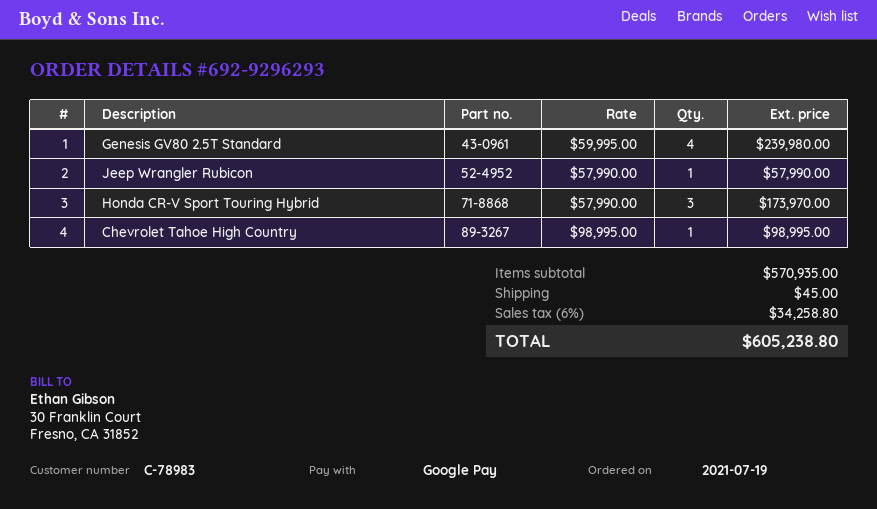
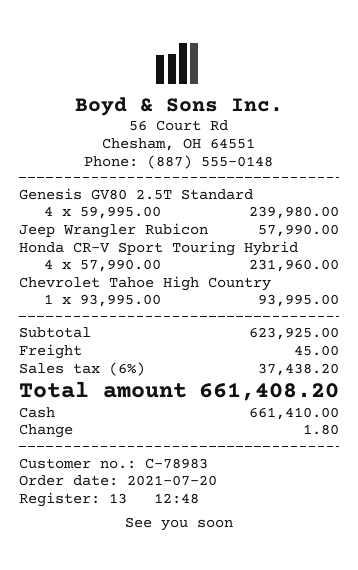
order date: 2021-07-19 -> 2021-07-20
payment method: Google Pay -> cash
Honda CR-V Sport Touring Hybrid: 3 x 57990.00 = 173970.00 -> 4 x 57990.00 = 231960.00
Chevrolet Tahoe High Country: 1 x 98995.00 = 98995.00 -> 1 x 93995.00 = 93995.00
subtotal: 570935.00 -> 623925.00
tax: 6% = 34258.80 -> 6% = 37438.20
total: 605238.80 -> 661408.20

